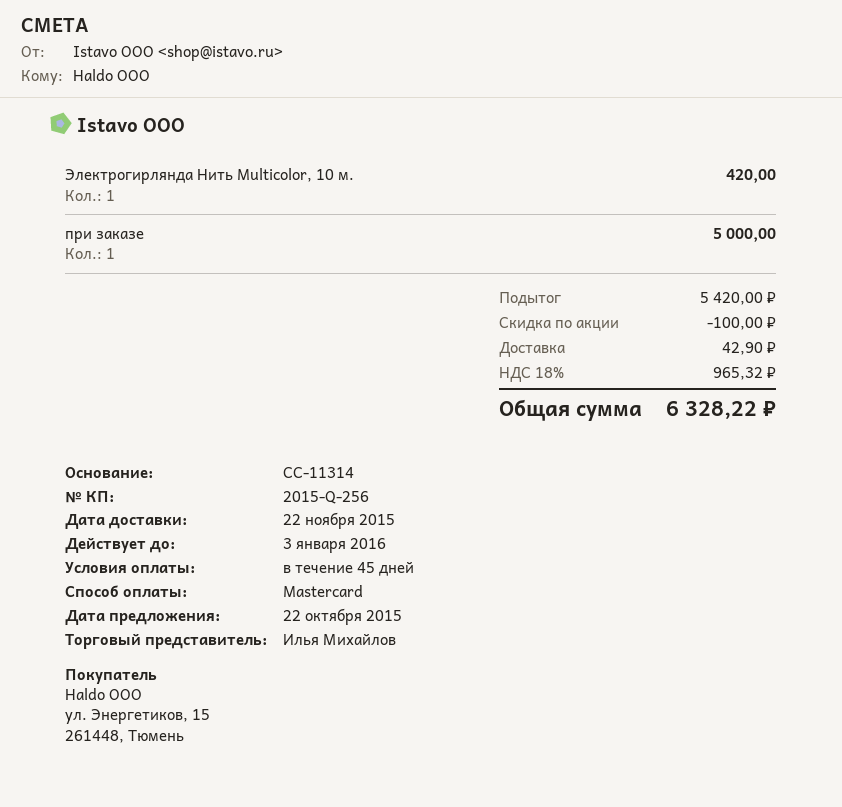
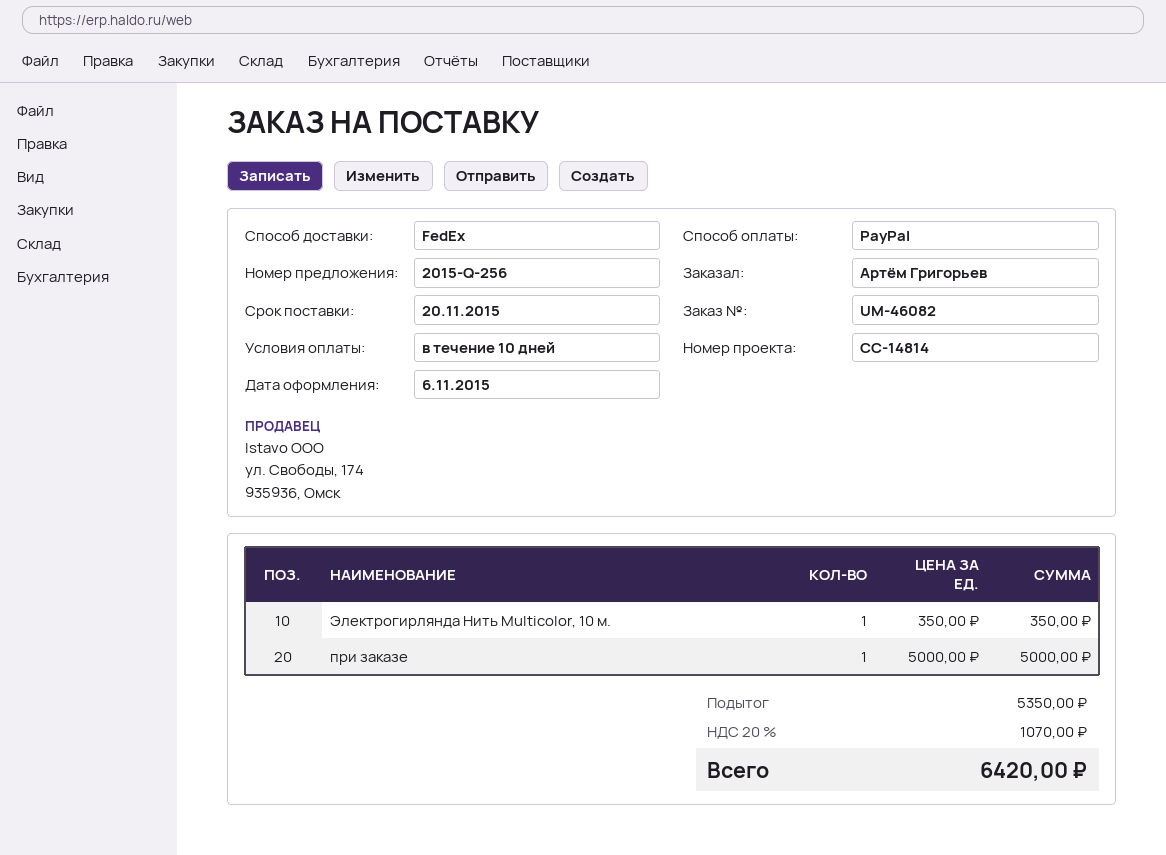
delivery date: 2015-11-22 -> 2015-11-20
payment terms: 45 days -> 10 days
reference: CC-11314 -> CC-14814
payment method: Mastercard -> PayPal
Электрогирлянда Нить Multicolor, 10 м.: 1 for 420.00 -> 1 for 350.00
subtotal: 5420.00 -> 5350.00
discount: 100.00 -> none
shipping: 42.90 -> none
tax: 18% = 965.32 -> 20% = 1070.00
total: 6328.22 -> 6420.00

